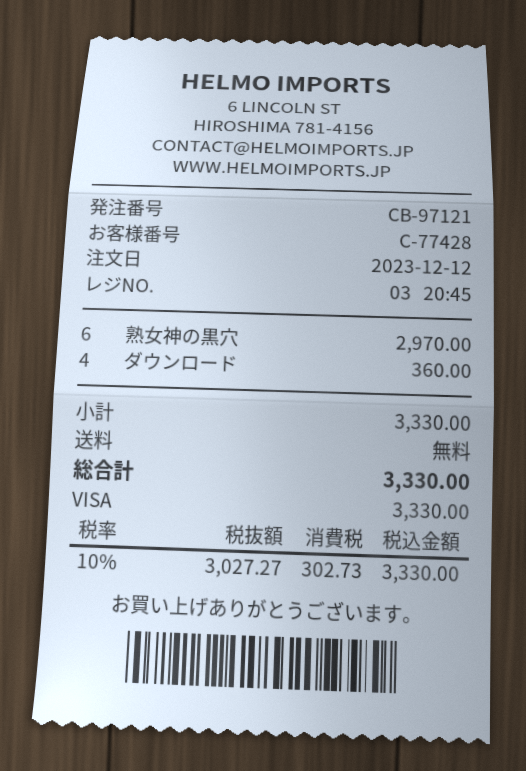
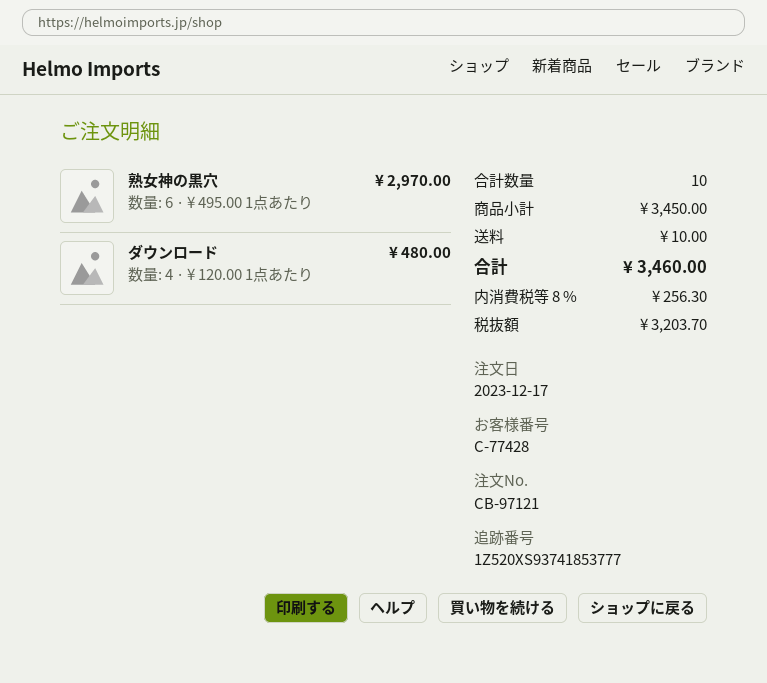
order date: 2023-12-12 -> 2023-12-17
ダウンロード: 4 for 360.00 -> 4 for 480.00
subtotal: 3330.00 -> 3450.00
shipping: 0.00 -> 10.00
net: 3027.27 -> 3203.70
tax: 10% = 302.73 -> 8% = 256.30
total: 3330.00 -> 3460.00

